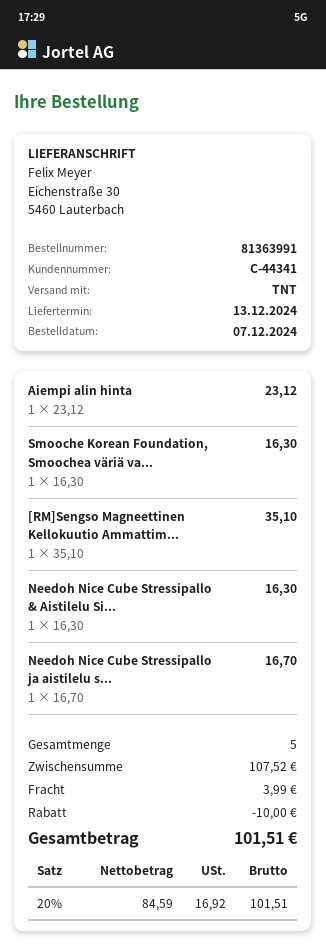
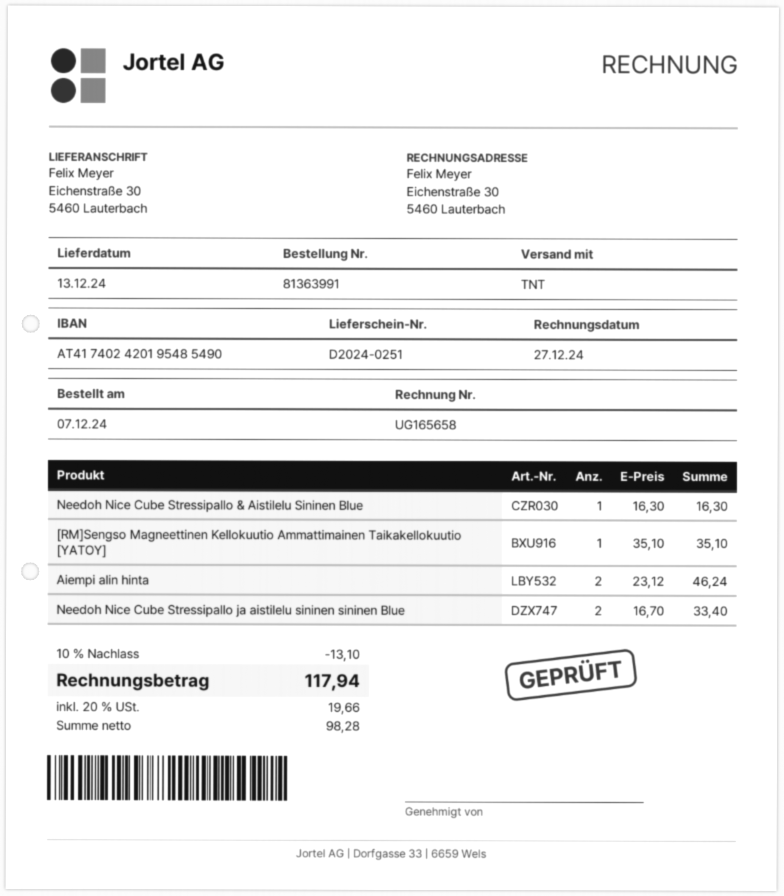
Aiempi alin hinta: 1 x 23.12 = 23.12 -> 2 x 23.12 = 46.24
Smooche Korean Foundation, Smoochea väriä va...: 1 x 16.30 = 16.30 -> none
Needoh Nice Cube Stressipallo ja aistilelu s...: 1 x 16.70 = 16.70 -> 2 x 16.70 = 33.40
discount: 10.00 -> 13.10
shipping: 3.99 -> none
net: 84.59 -> 98.28
tax: 20% = 16.92 -> 20% = 19.66
total: 101.51 -> 117.94

